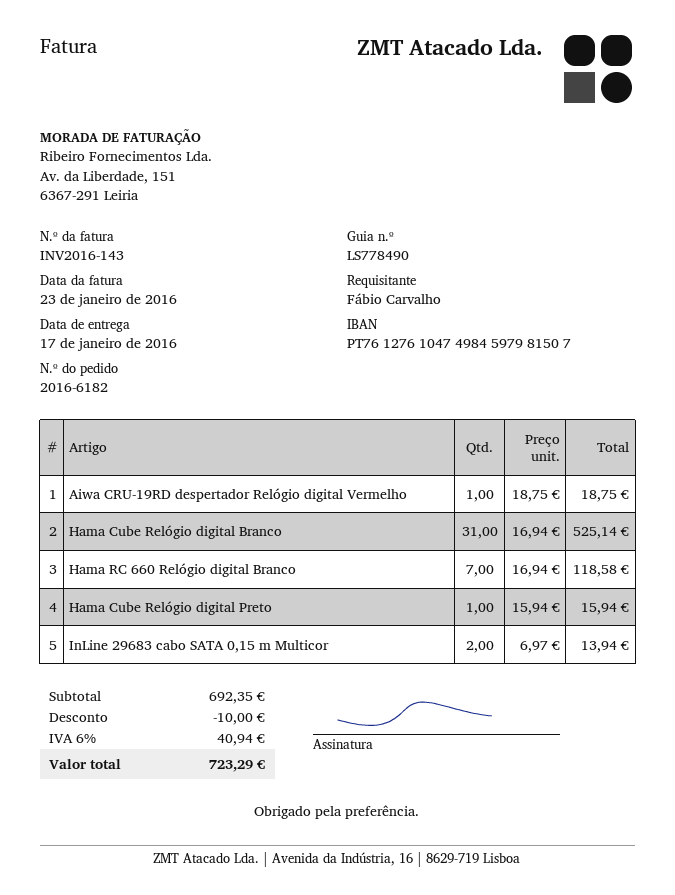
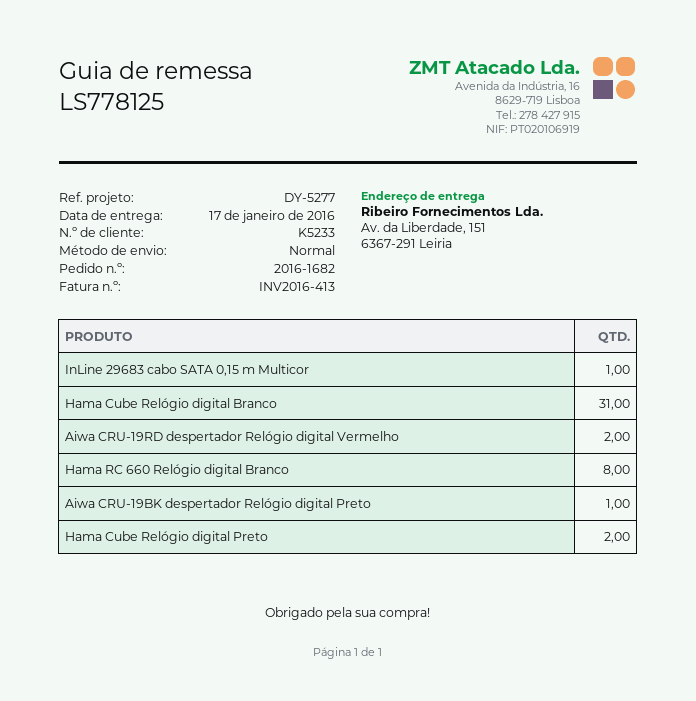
order number: 2016-6182 -> 2016-1682
delivery note number: LS778490 -> LS778125
invoice number: INV2016-143 -> INV2016-413
Aiwa CRU-19RD despertador Relógio digital Vermelho: 1 -> 2
Hama RC 660 Relógio digital Branco: 7 -> 8
Hama Cube Relógio digital Preto: 1 -> 2
InLine 29683 cabo SATA 0,15 m Multicor: 2 -> 1
Aiwa CRU-19BK despertador Relógio digital Preto: none -> 1

